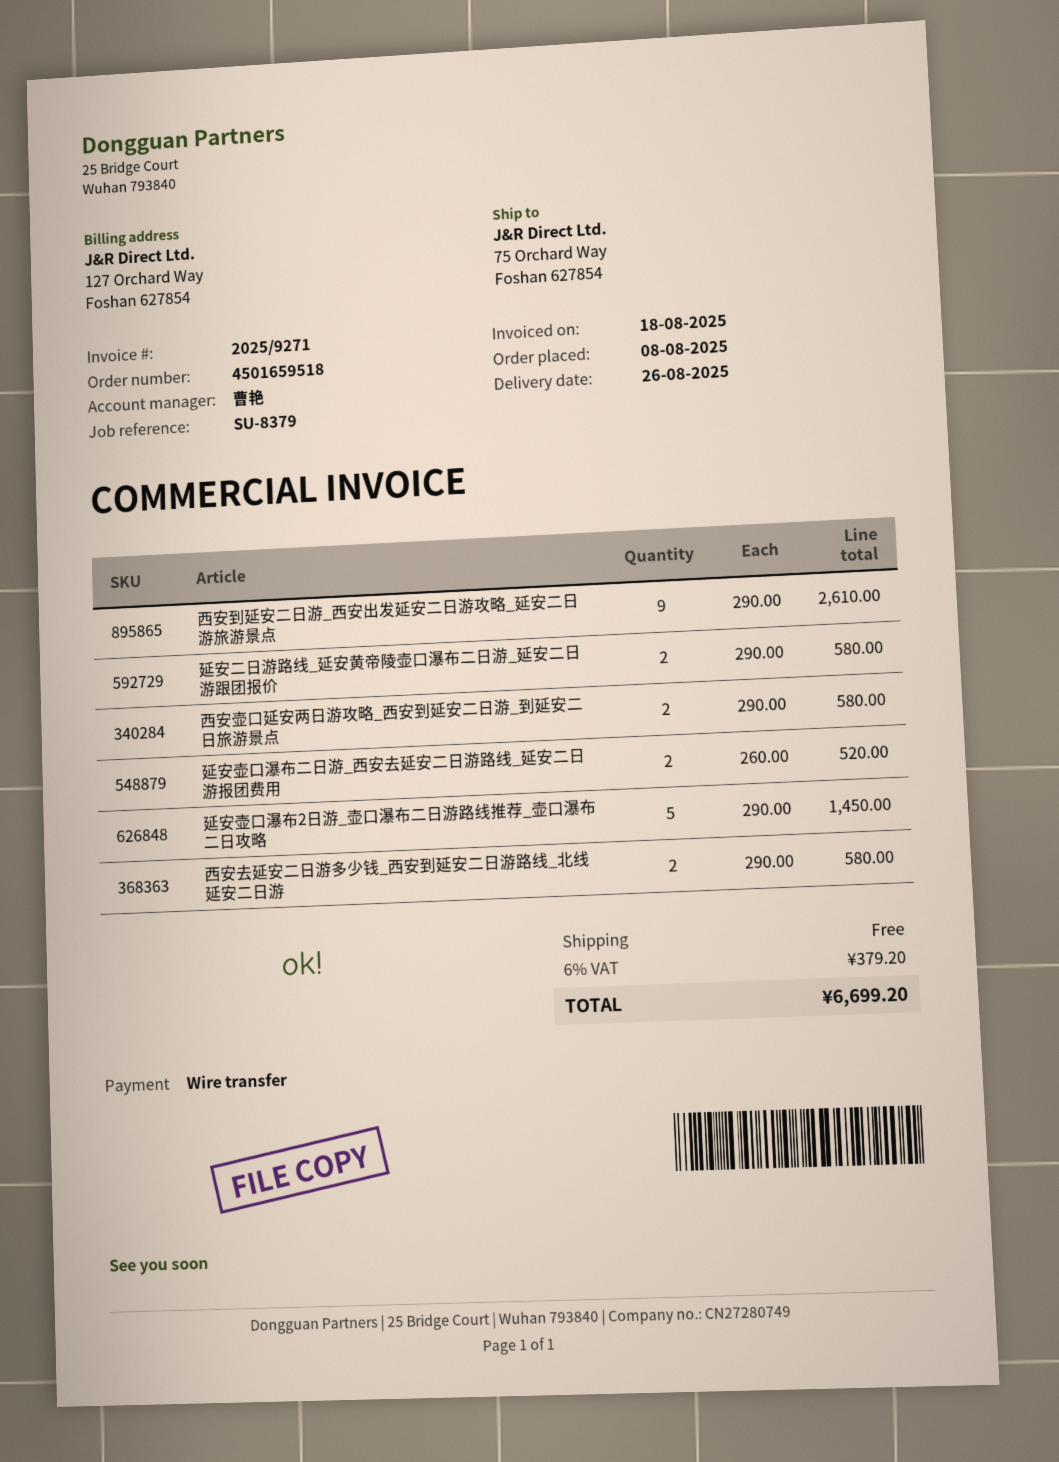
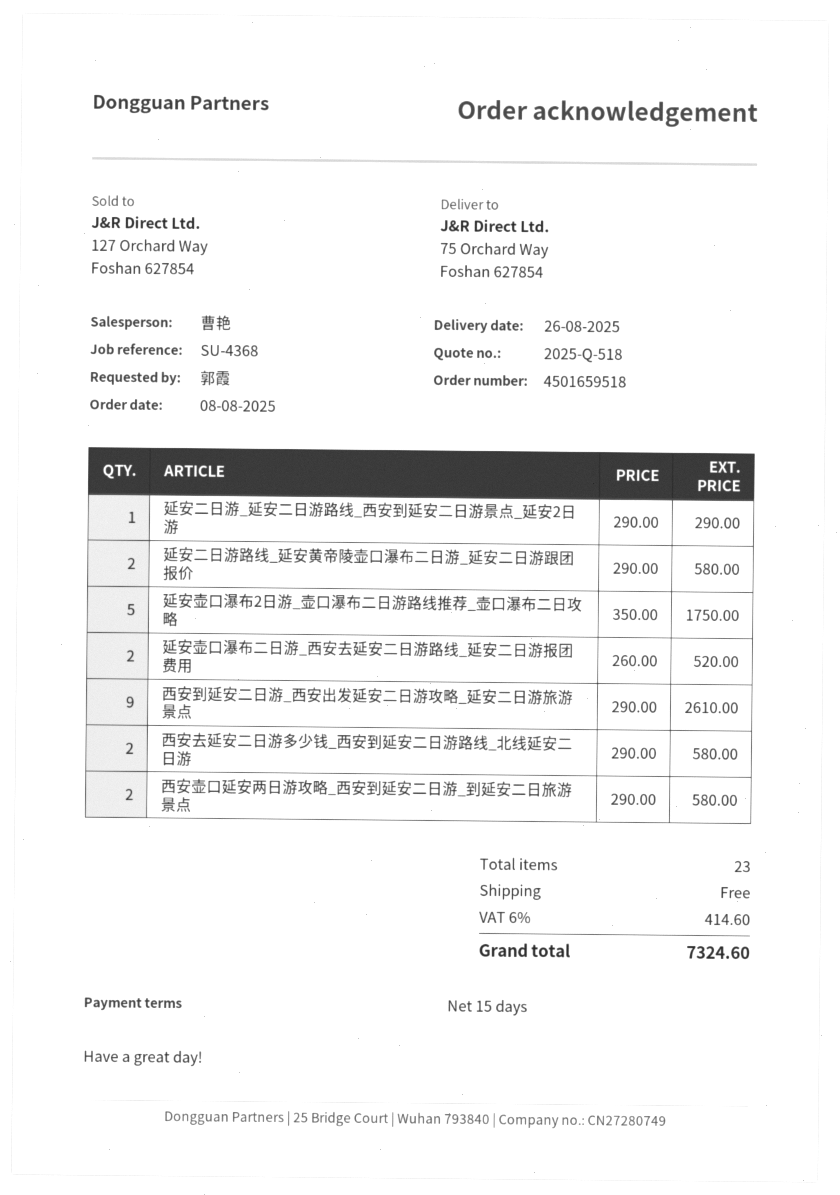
reference: SU-8379 -> SU-4368
延安壶口瀑布2日游_壶口瀑布二日游路线推荐_壶口瀑布二日攻略: 5 x 290.00 = 1450.00 -> 5 x 350.00 = 1750.00
延安二日游_延安二日游路线_西安到延安二日游景点_延安2日游: none -> 1 x 290.00 = 290.00
tax: 6% = 379.20 -> 6% = 414.60
total: 6699.20 -> 7324.60

